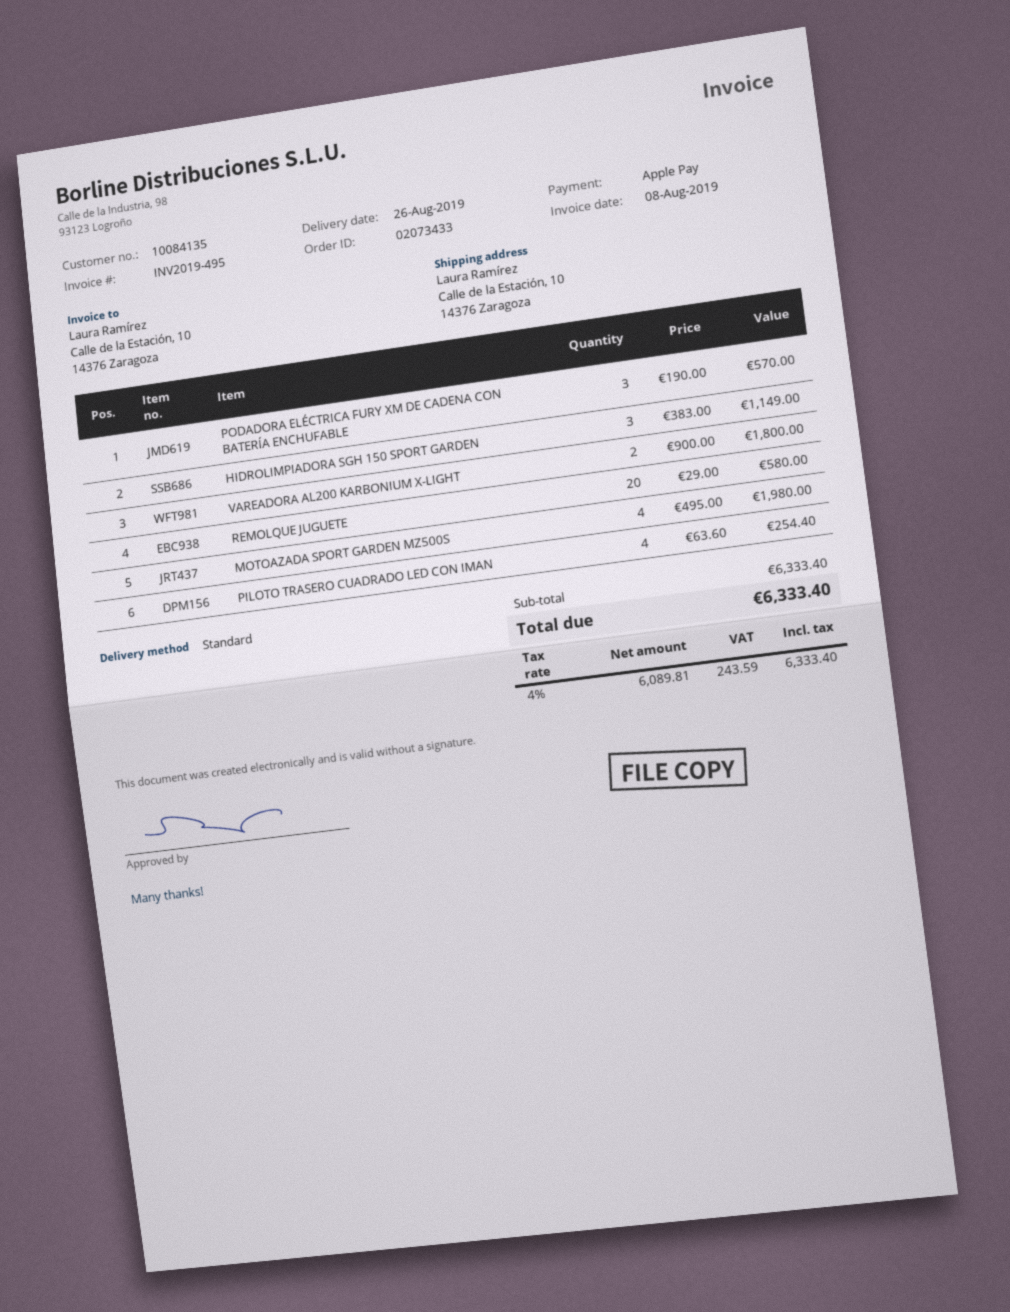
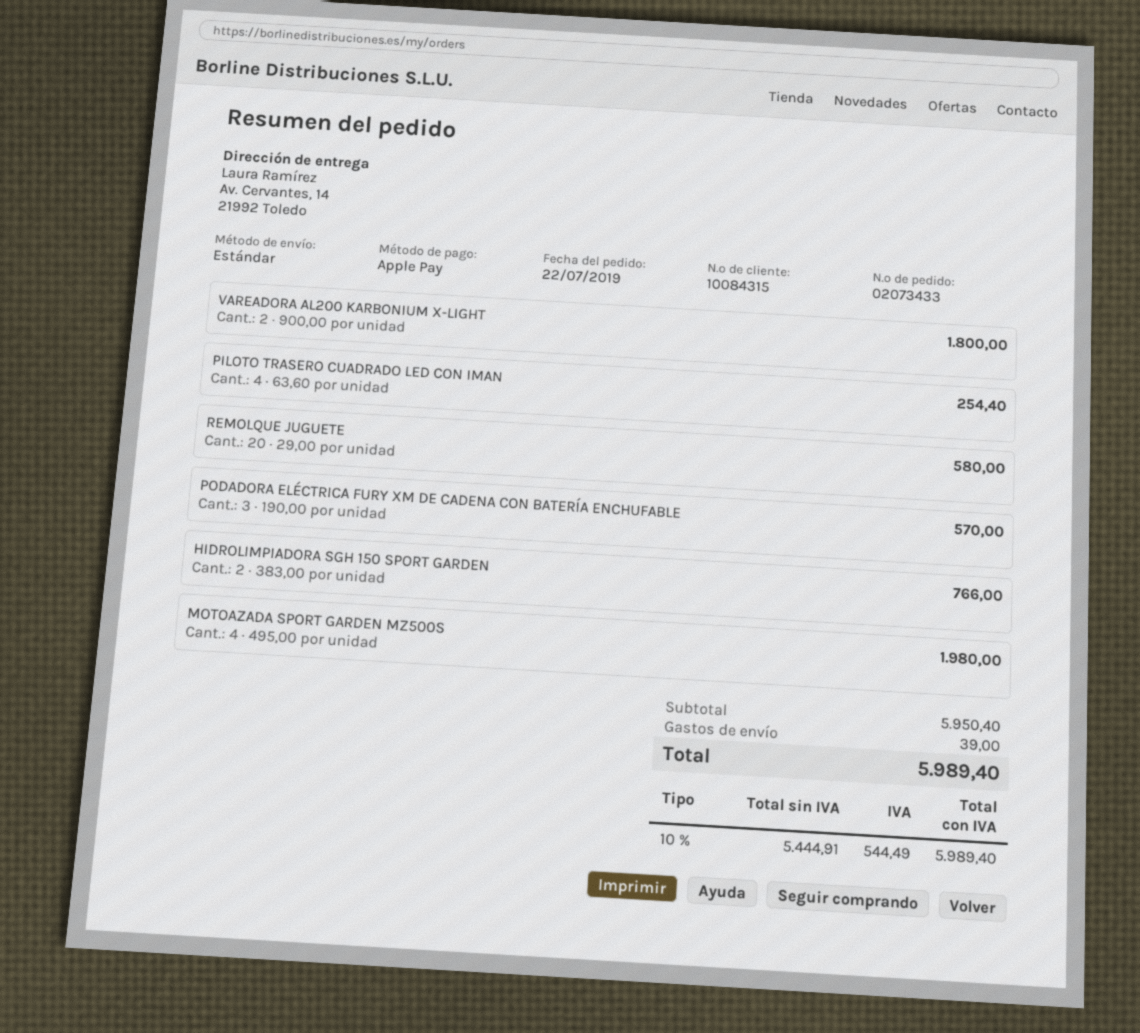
customer number: 10084135 -> 10084315
ship to: Calle de la Estación, 10, 14376 Zaragoza -> Av. Cervantes, 14, 21992 Toledo
HIDROLIMPIADORA SGH 150 SPORT GARDEN: 3 x 383.00 = 1149.00 -> 2 x 383.00 = 766.00
subtotal: 6333.40 -> 5950.40
shipping: none -> 39.00
net: 6089.81 -> 5444.91
tax: 4% = 243.59 -> 10% = 544.49
total: 6333.40 -> 5989.40

